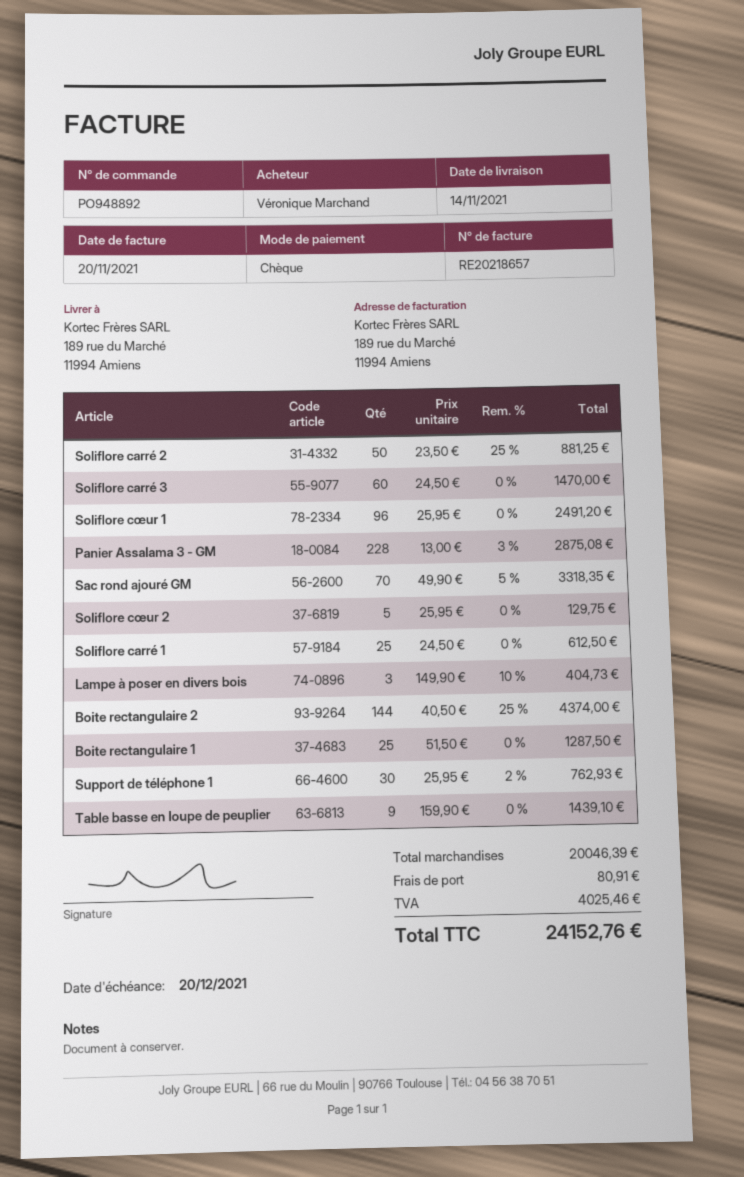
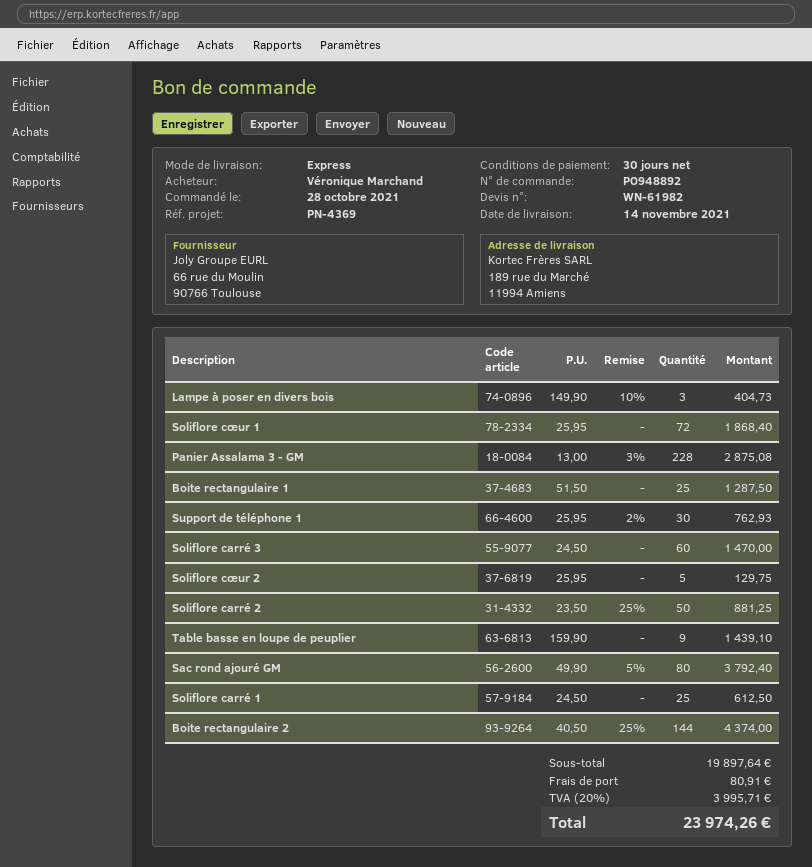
Soliflore cœur 1: 96 x 25.95 = 2491.20 -> 72 x 25.95 = 1868.40
Sac rond ajouré GM: 70 x 49.90 - 5% = 3318.35 -> 80 x 49.90 - 5% = 3792.40
subtotal: 20046.39 -> 19897.64
tax: 4025.46 -> 3995.71
total: 24152.76 -> 23974.26

